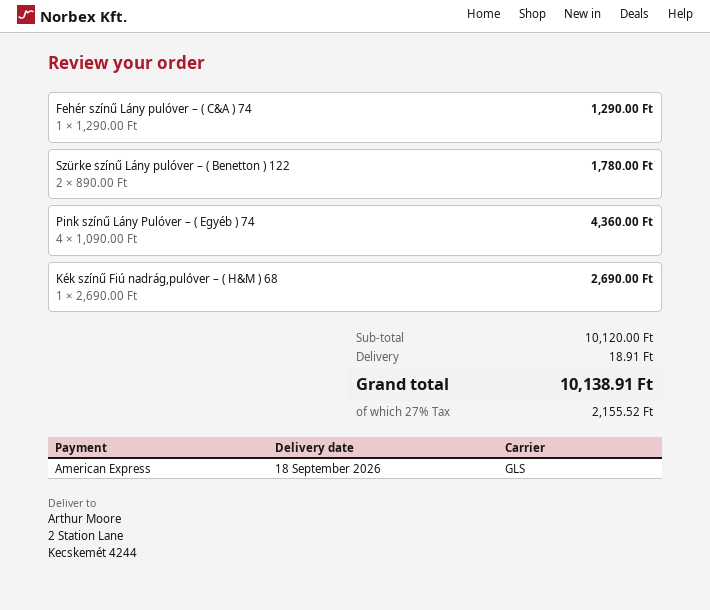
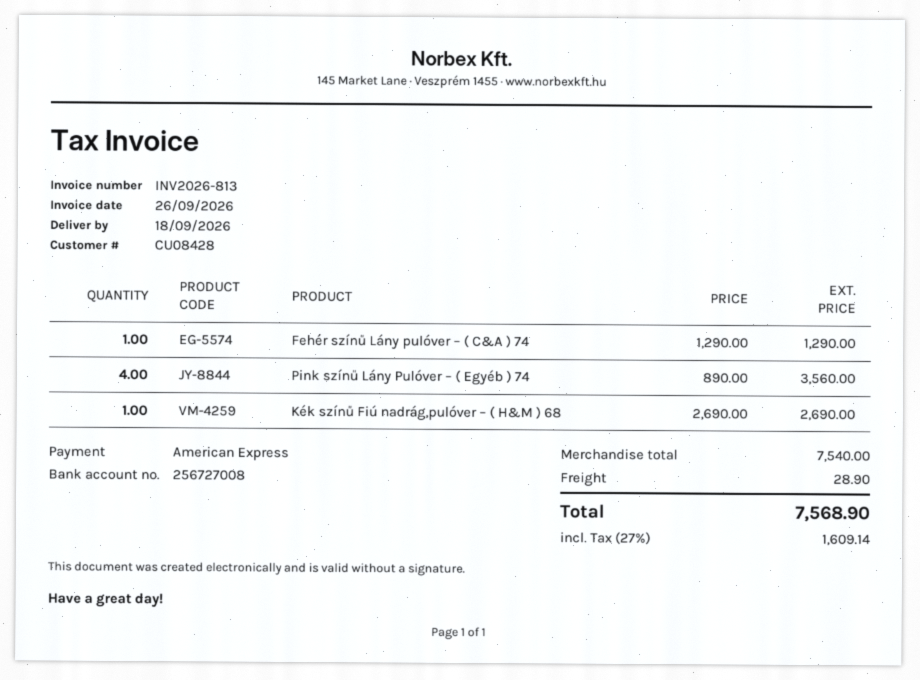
Szürke színű Lány pulóver – ( Benetton ) 122: 2 x 890.00 = 1780.00 -> none
Pink színű Lány Pulóver – ( Egyéb ) 74: 4 x 1090.00 = 4360.00 -> 4 x 890.00 = 3560.00
subtotal: 10120.00 -> 7540.00
shipping: 18.91 -> 28.90
tax: 27% = 2155.52 -> 27% = 1609.14
total: 10138.91 -> 7568.90

